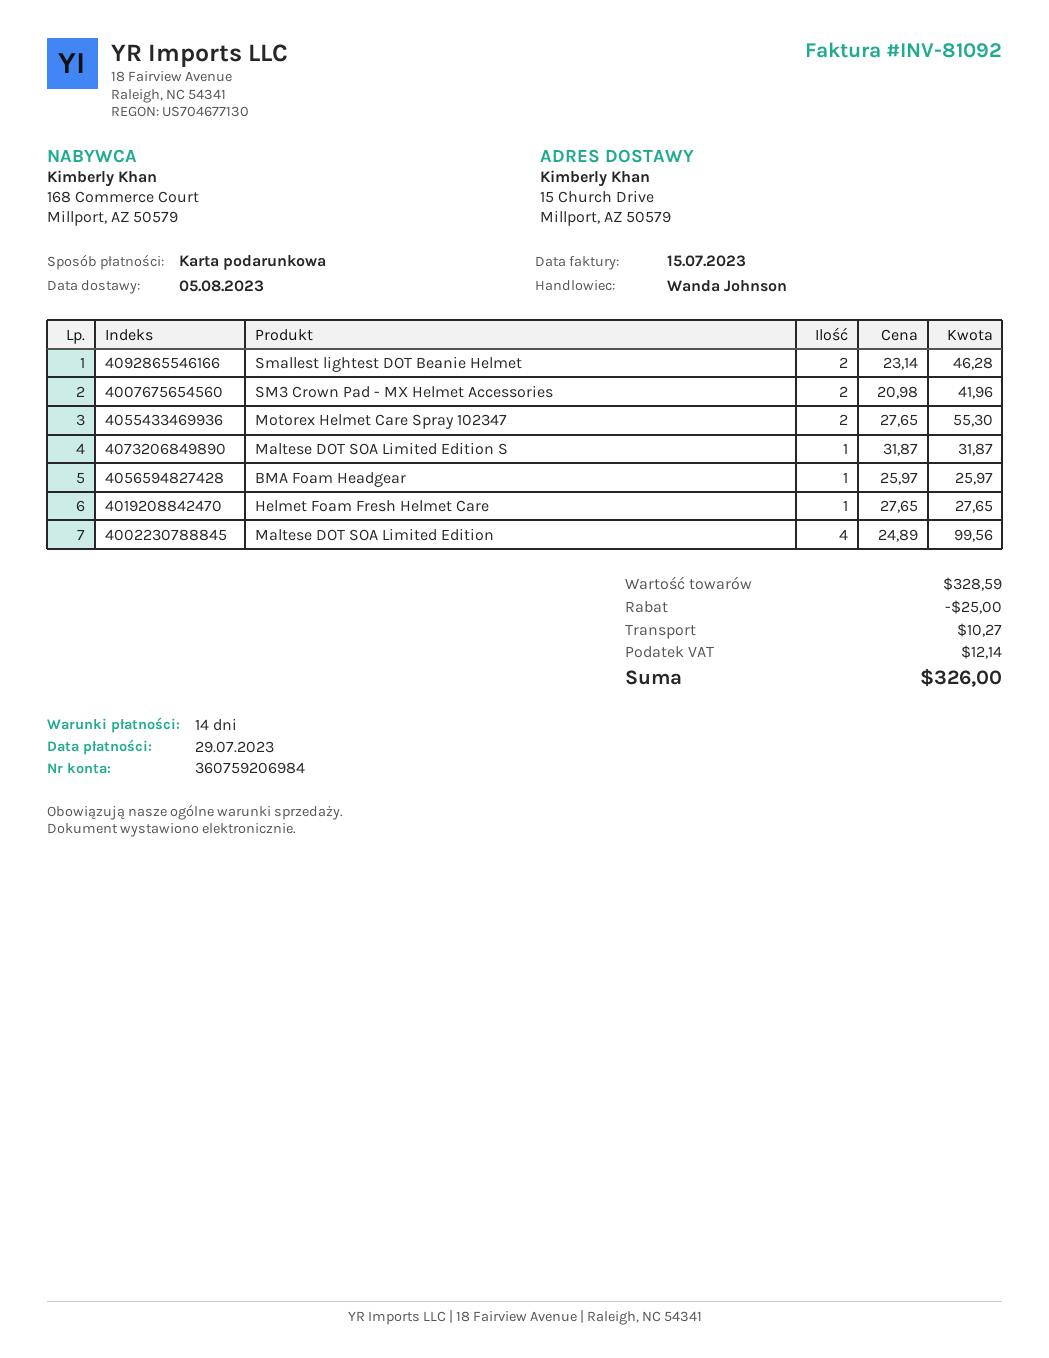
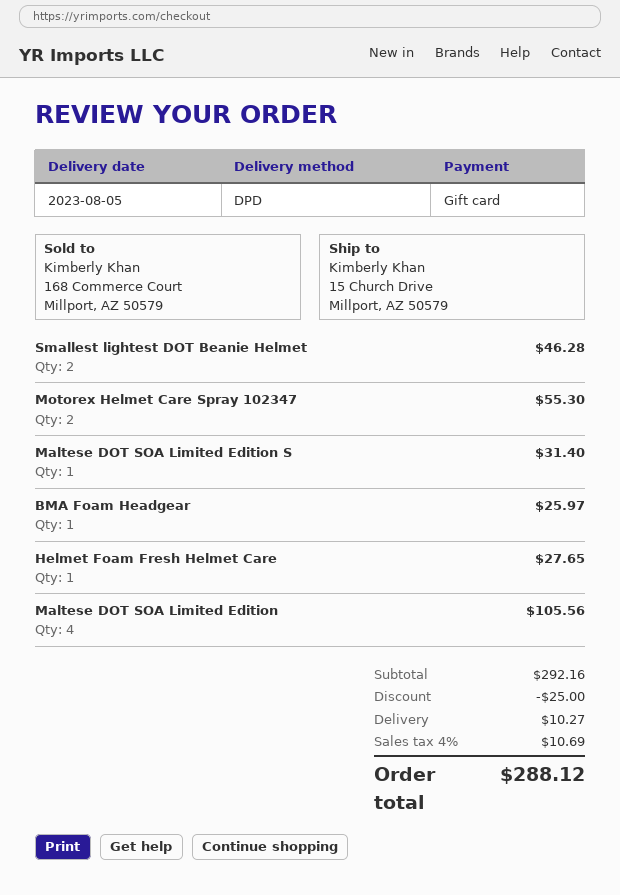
SM3 Crown Pad - MX Helmet Accessories: 2 for 41.96 -> none
Maltese DOT SOA Limited Edition S: 1 for 31.87 -> 1 for 31.40
Maltese DOT SOA Limited Edition: 4 for 99.56 -> 4 for 105.56
subtotal: 328.59 -> 292.16
tax: 12.14 -> 10.69
total: 326.00 -> 288.12

